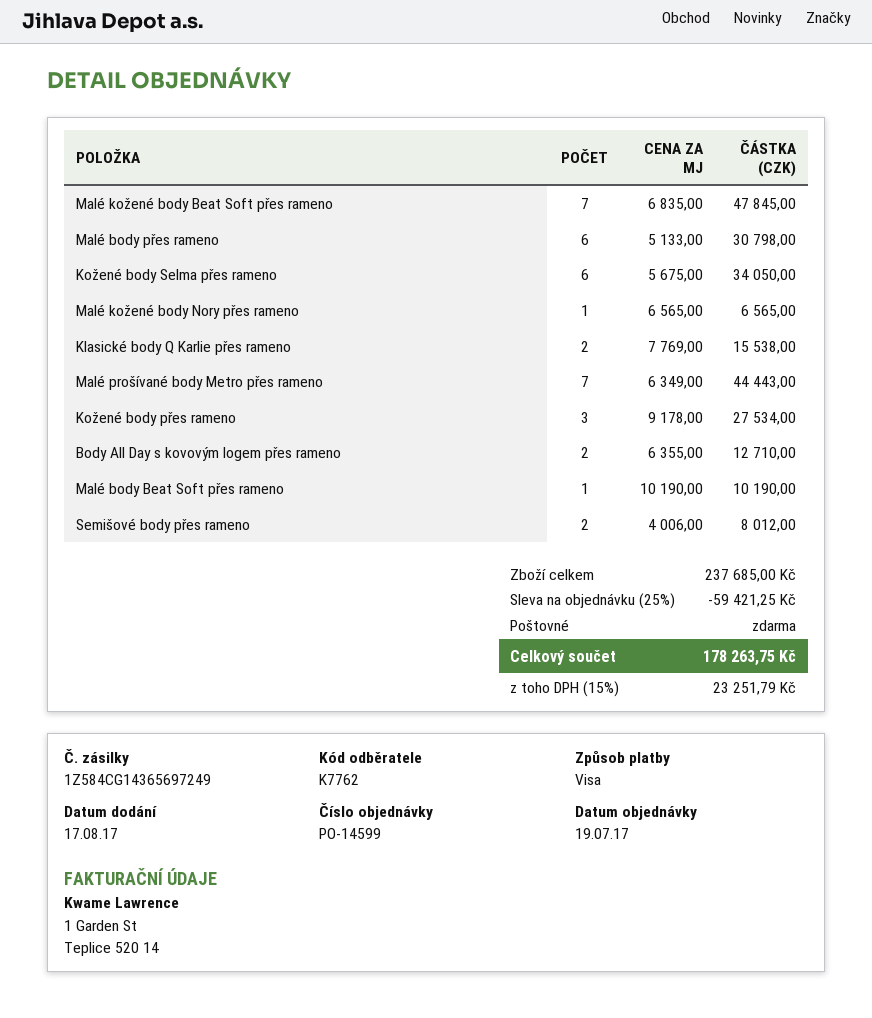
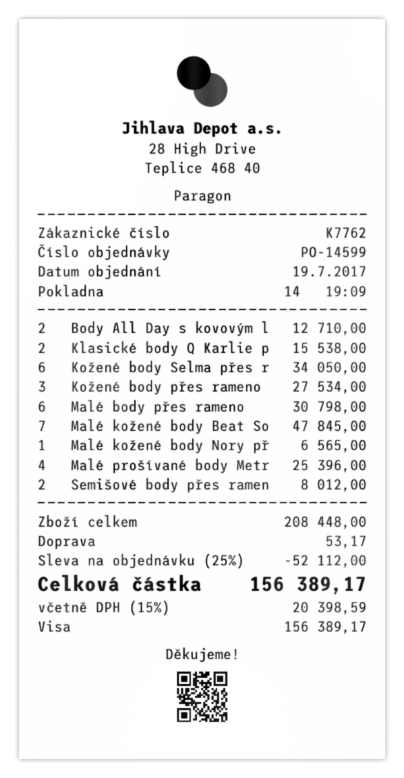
Malé prošívané body Metro přes rameno: 7 for 44443.00 -> 4 for 25396.00
Malé body Beat Soft přes rameno: 1 for 10190.00 -> none
subtotal: 237685.00 -> 208448.00
discount: 25% = 59421.25 -> 25% = 52112.00
shipping: 0.00 -> 53.17
tax: 15% = 23251.79 -> 15% = 20398.59
total: 178263.75 -> 156389.17

